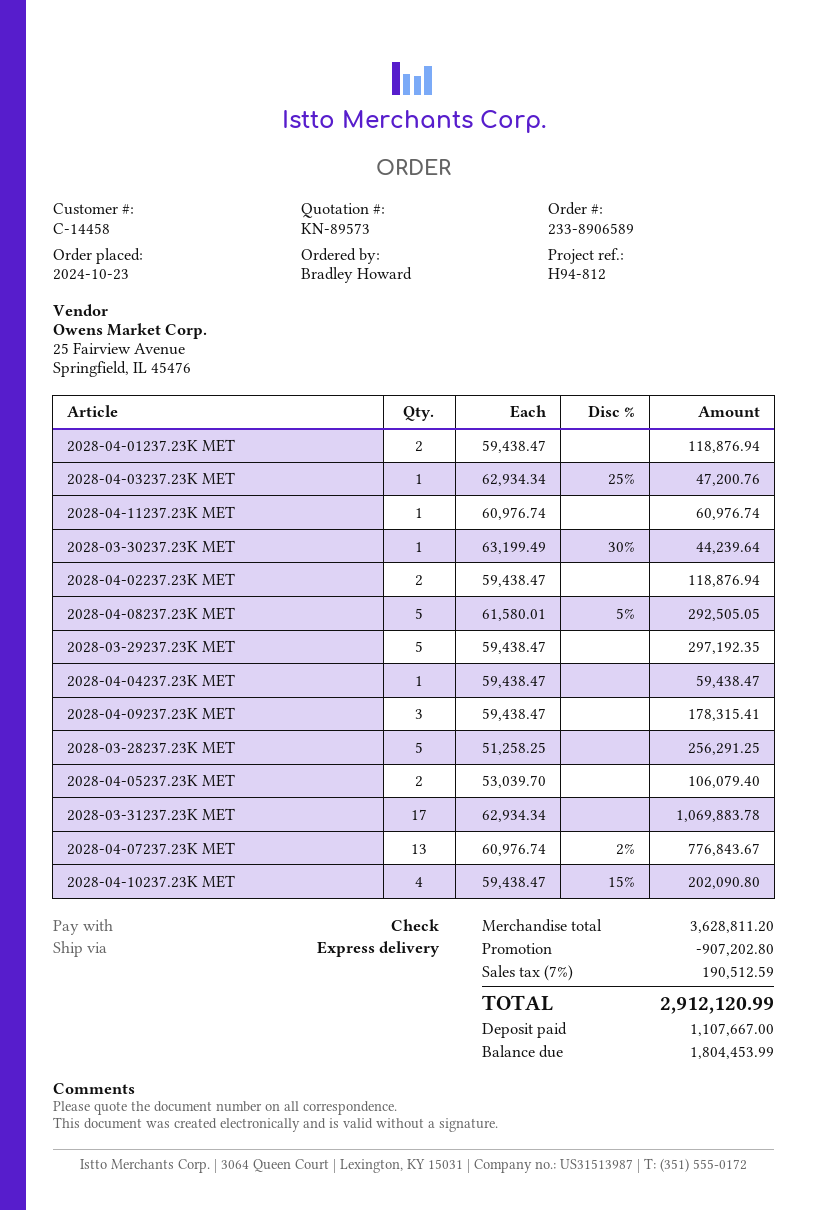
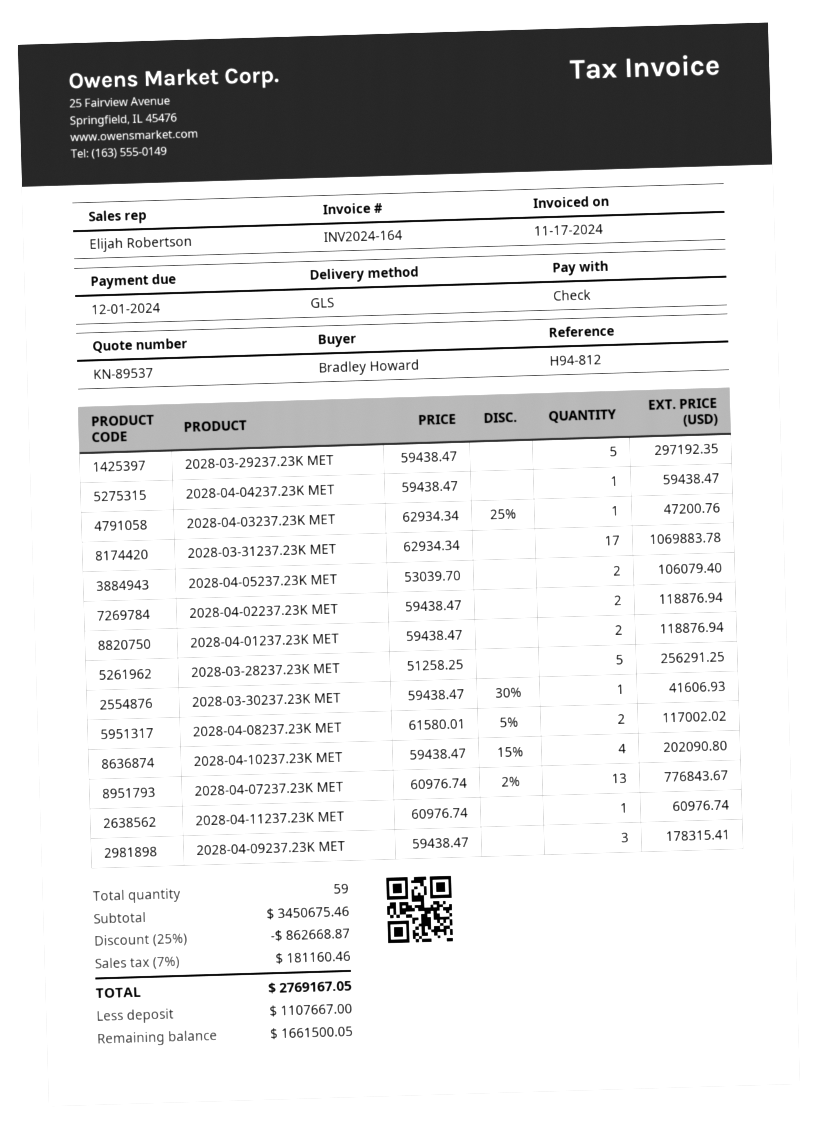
quote number: KN-89573 -> KN-89537
shipping method: express -> GLS
2028-03-30237.23K MET: 1 x 63199.49 - 30% = 44239.64 -> 1 x 59438.47 - 30% = 41606.93
2028-04-08237.23K MET: 5 x 61580.01 - 5% = 292505.05 -> 2 x 61580.01 - 5% = 117002.02
subtotal: 3628811.20 -> 3450675.46
discount: 907202.80 -> 862668.87
tax: 7% = 190512.59 -> 7% = 181160.46
total: 2912120.99 -> 2769167.05
balance: 1804453.99 -> 1661500.05

